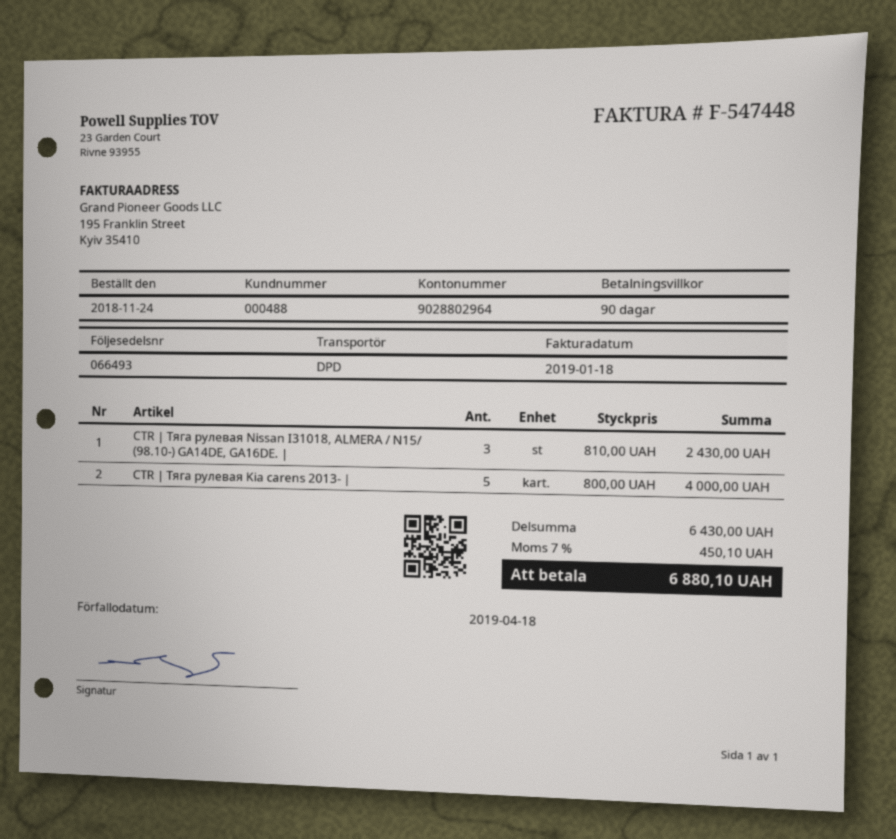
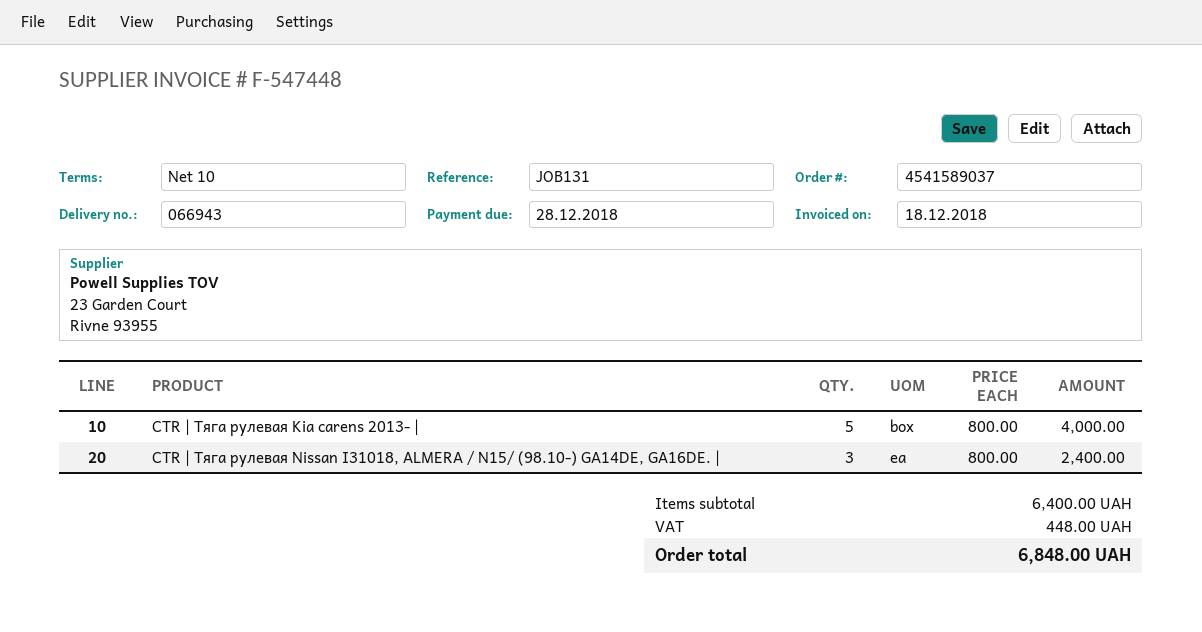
delivery note number: 066493 -> 066943
invoice date: 2019-01-18 -> 2018-12-18
payment terms: 90 days -> 10 days
due date: 2019-04-18 -> 2018-12-28
CTR | Тяга рулевая Nissan I31018, ALMERA / N15/ (98.10-) GA14DE, GA16DE. |: 3 x 810.00 = 2430.00 -> 3 x 800.00 = 2400.00
subtotal: 6430.00 -> 6400.00
tax: 450.10 -> 448.00
total: 6880.10 -> 6848.00

